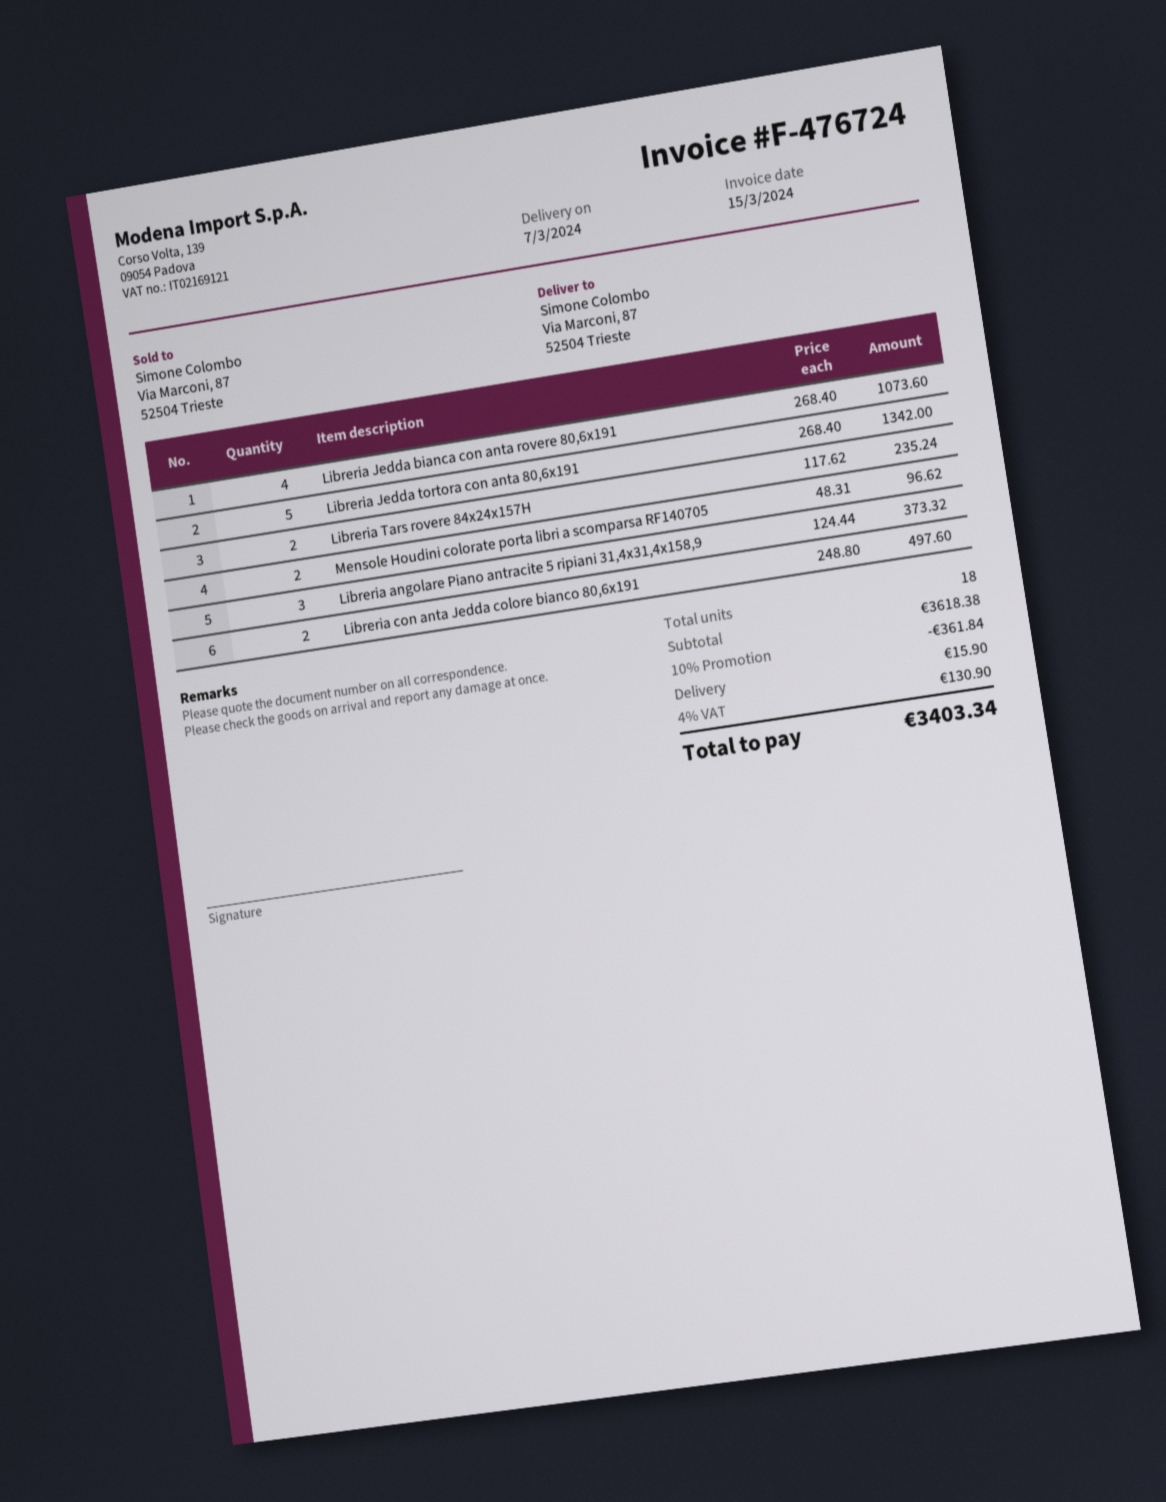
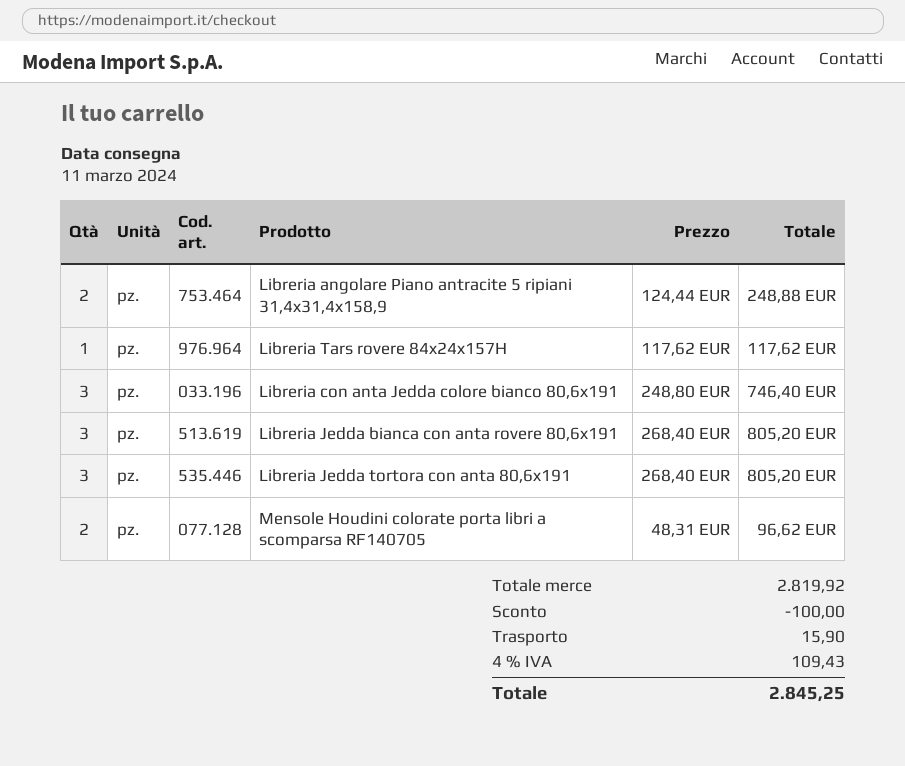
delivery date: 2024-03-07 -> 2024-03-11
Libreria Jedda bianca con anta rovere 80,6x191: 4 x 268.40 = 1073.60 -> 3 x 268.40 = 805.20
Libreria Jedda tortora con anta 80,6x191: 5 x 268.40 = 1342.00 -> 3 x 268.40 = 805.20
Libreria Tars rovere 84x24x157H: 2 x 117.62 = 235.24 -> 1 x 117.62 = 117.62
Libreria angolare Piano antracite 5 ripiani 31,4x31,4x158,9: 3 x 124.44 = 373.32 -> 2 x 124.44 = 248.88
Libreria con anta Jedda colore bianco 80,6x191: 2 x 248.80 = 497.60 -> 3 x 248.80 = 746.40
subtotal: 3618.38 -> 2819.92
discount: 361.84 -> 100.00
tax: 4% = 130.90 -> 4% = 109.43
total: 3403.34 -> 2845.25

